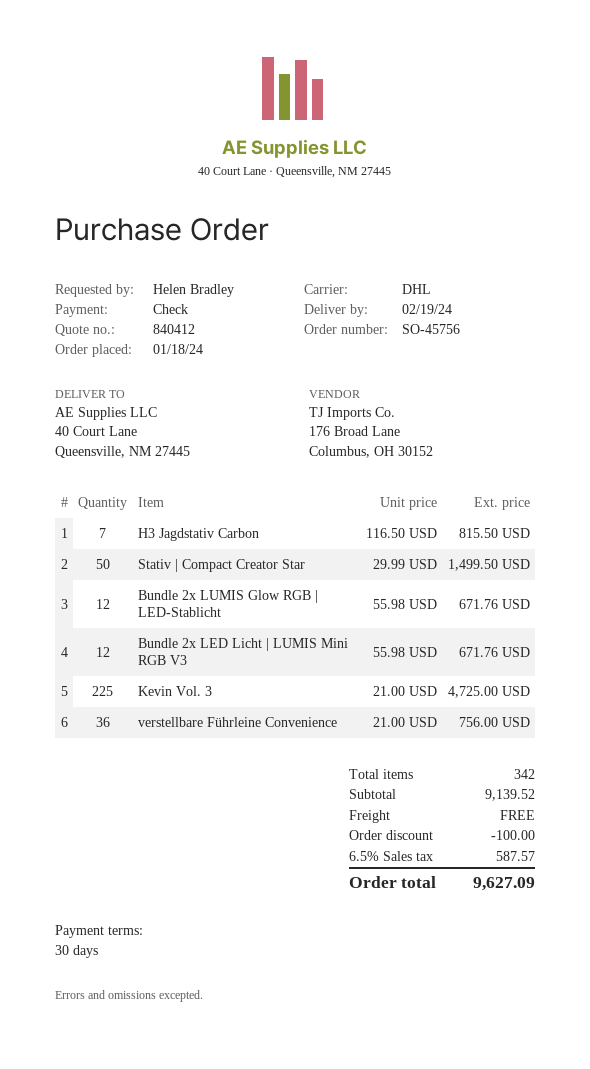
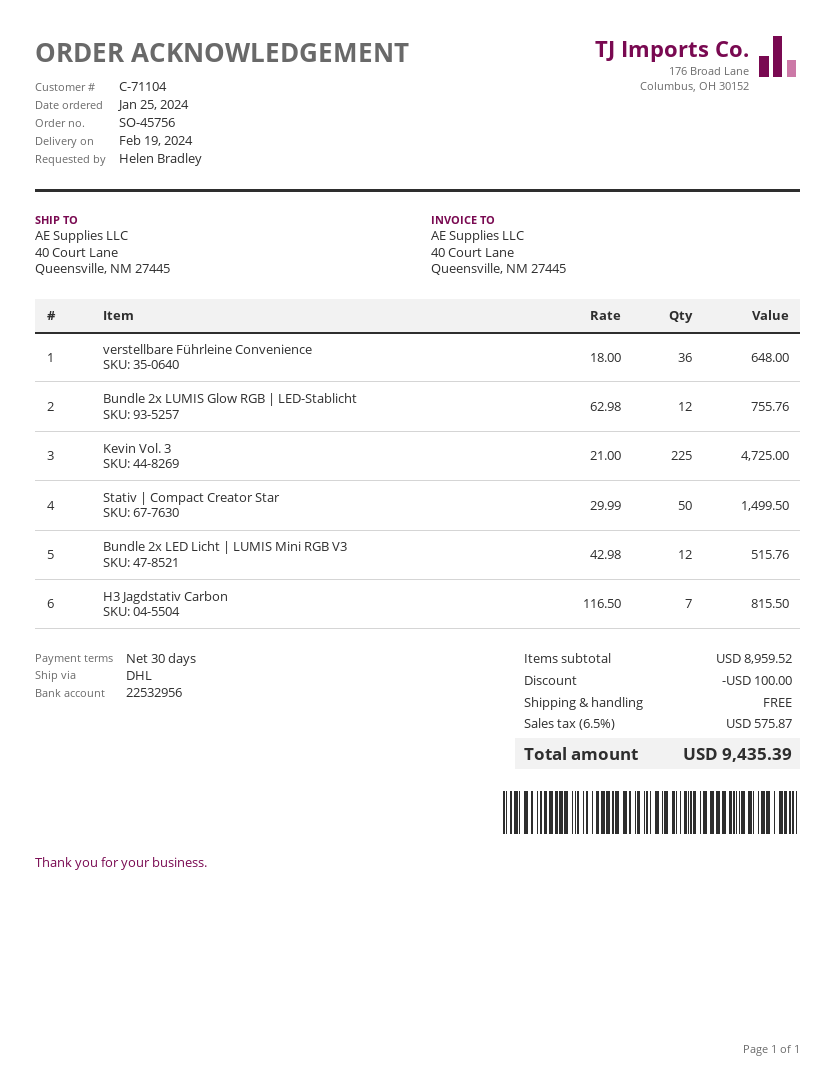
order date: 2024-01-18 -> 2024-01-25
Bundle 2x LUMIS Glow RGB | LED-Stablicht: 12 x 55.98 = 671.76 -> 12 x 62.98 = 755.76
Bundle 2x LED Licht | LUMIS Mini RGB V3: 12 x 55.98 = 671.76 -> 12 x 42.98 = 515.76
verstellbare Führleine Convenience: 36 x 21.00 = 756.00 -> 36 x 18.00 = 648.00
subtotal: 9139.52 -> 8959.52
tax: 6.5% = 587.57 -> 6.5% = 575.87
total: 9627.09 -> 9435.39

